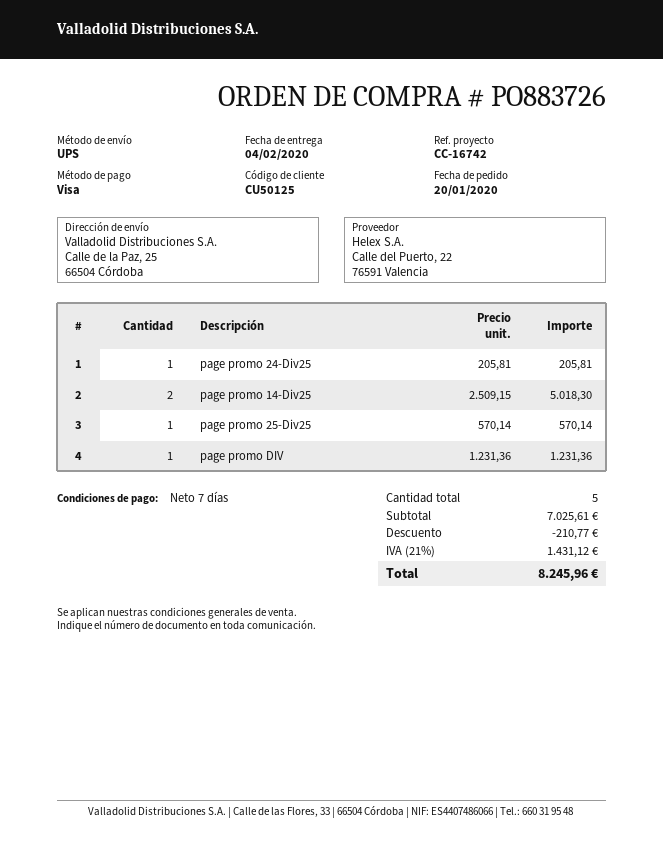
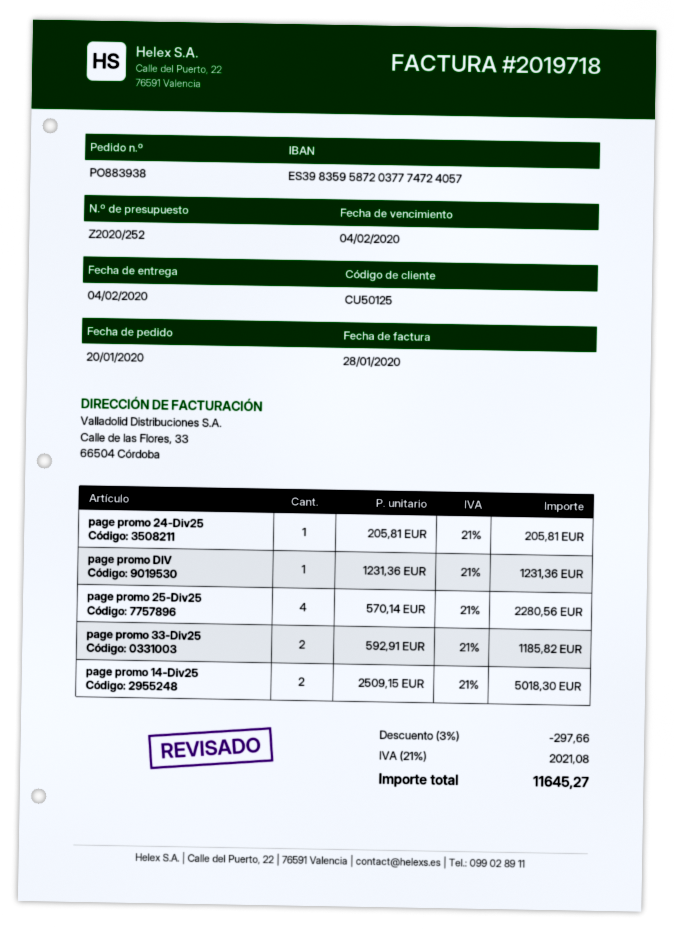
order number: PO883726 -> PO883938
page promo 25-Div25: 1 x 570.14 = 570.14 -> 4 x 570.14 = 2280.56
page promo 33-Div25: none -> 2 x 592.91 = 1185.82
discount: 210.77 -> 297.66
tax: 21% = 1431.12 -> 21% = 2021.08
total: 8245.96 -> 11645.27

